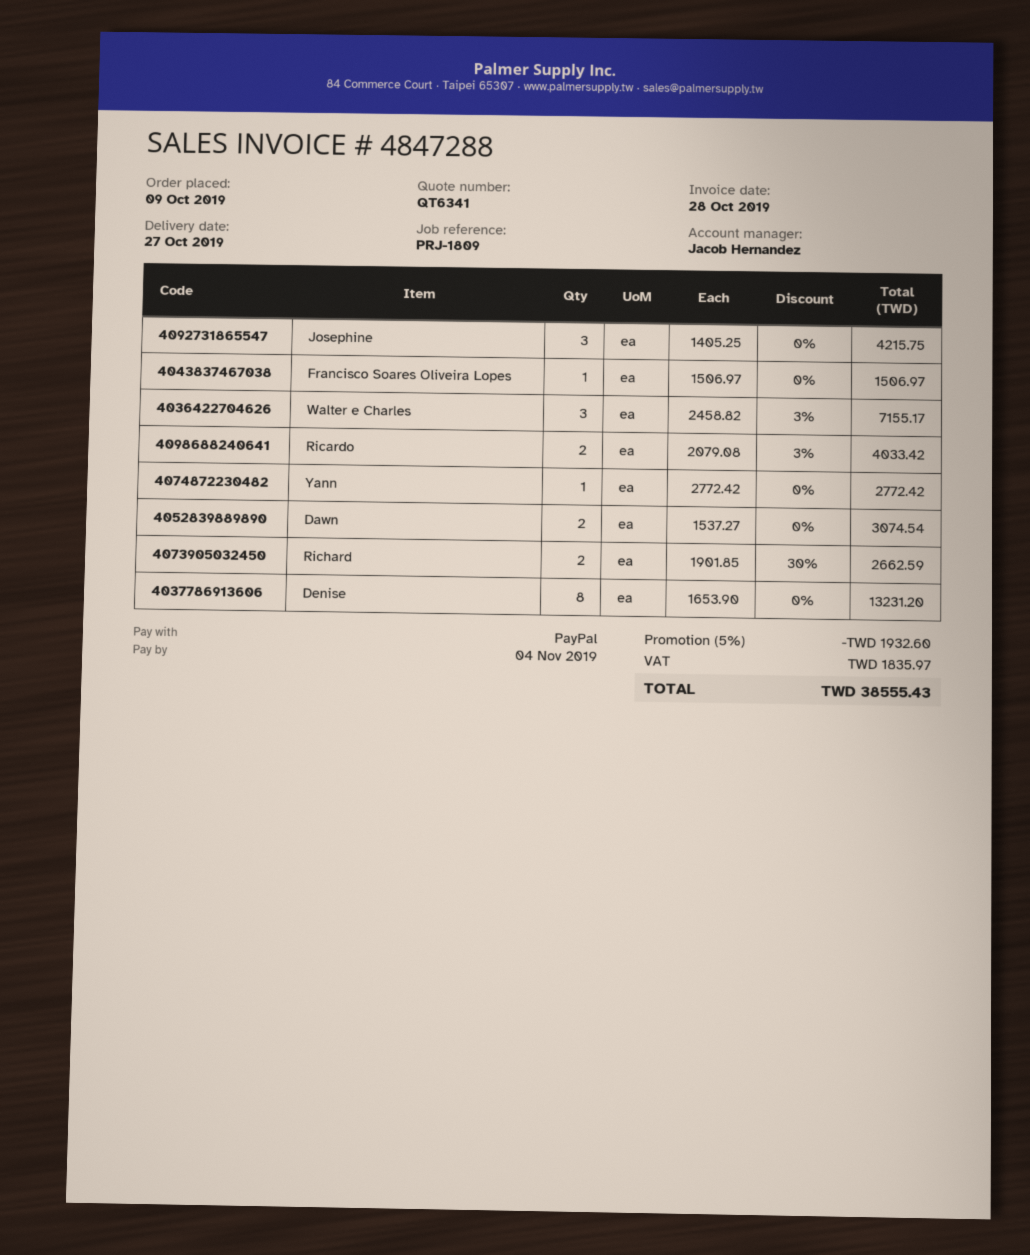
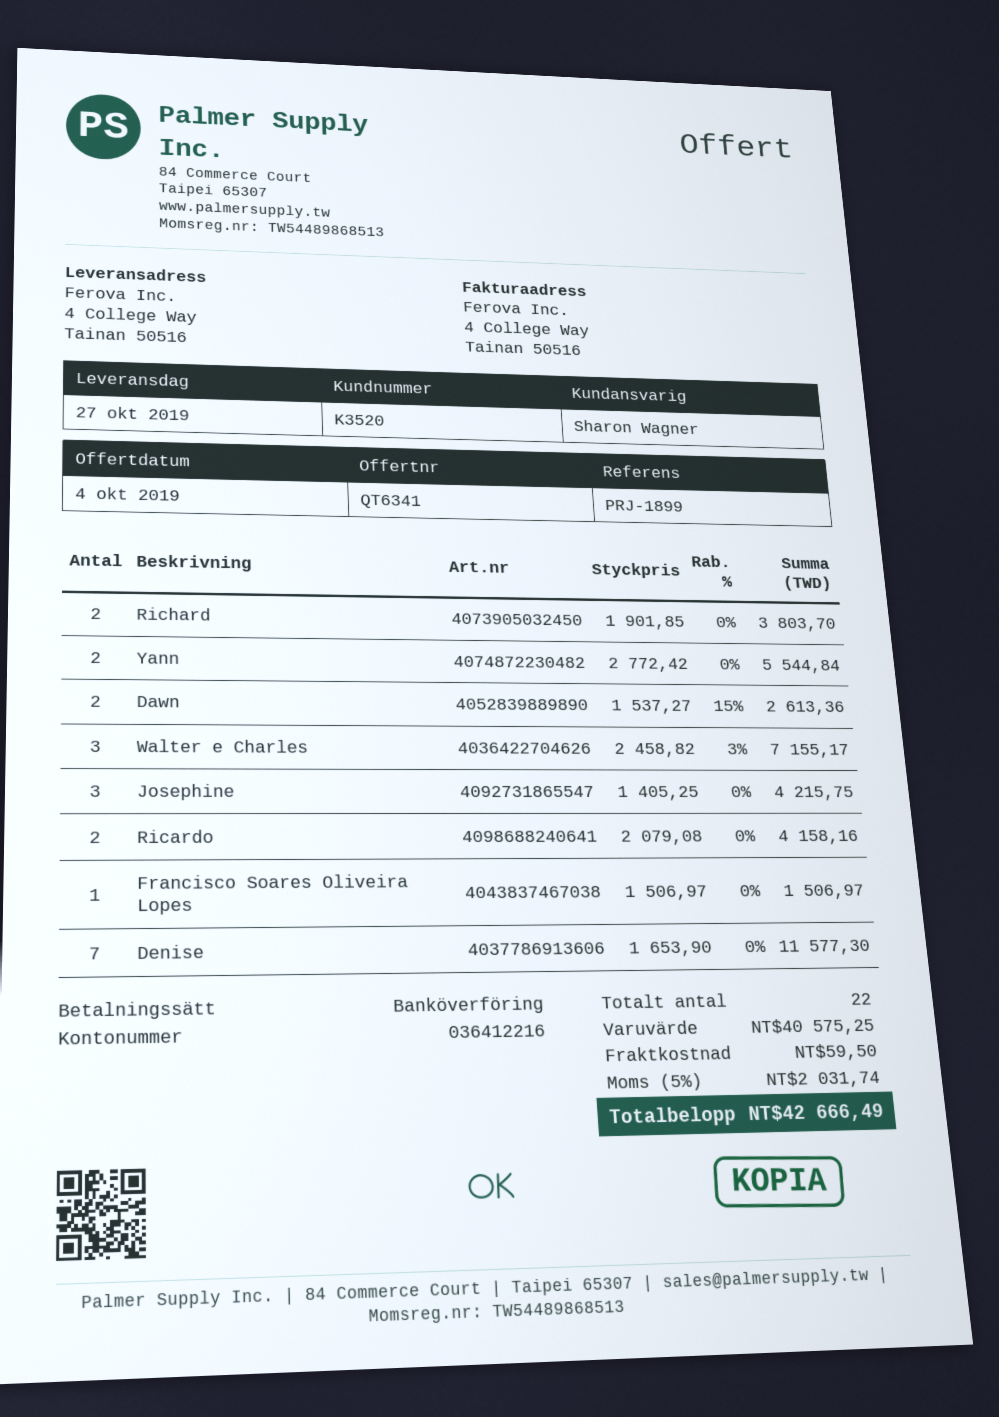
reference: PRJ-1809 -> PRJ-1899
sales rep: Jacob Hernandez -> Sharon Wagner
payment method: PayPal -> bank transfer
Ricardo: 2 x 2079.08 - 3% = 4033.42 -> 2 x 2079.08 = 4158.16
Yann: 1 x 2772.42 = 2772.42 -> 2 x 2772.42 = 5544.84
Dawn: 2 x 1537.27 = 3074.54 -> 2 x 1537.27 - 15% = 2613.36
Richard: 2 x 1901.85 - 30% = 2662.59 -> 2 x 1901.85 = 3803.70
Denise: 8 x 1653.90 = 13231.20 -> 7 x 1653.90 = 11577.30
discount: 5% = 1932.60 -> none
shipping: none -> 59.50
tax: 1835.97 -> 2031.74
total: 38555.43 -> 42666.49

